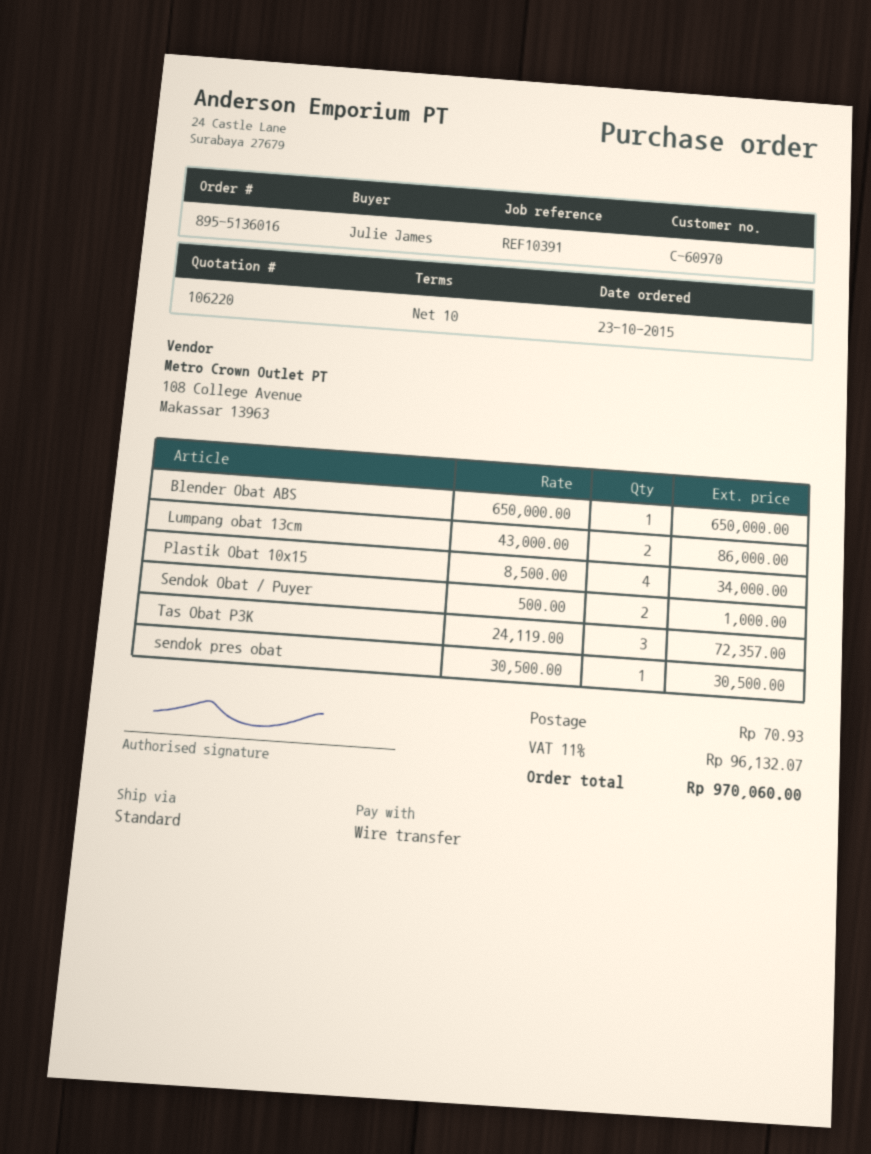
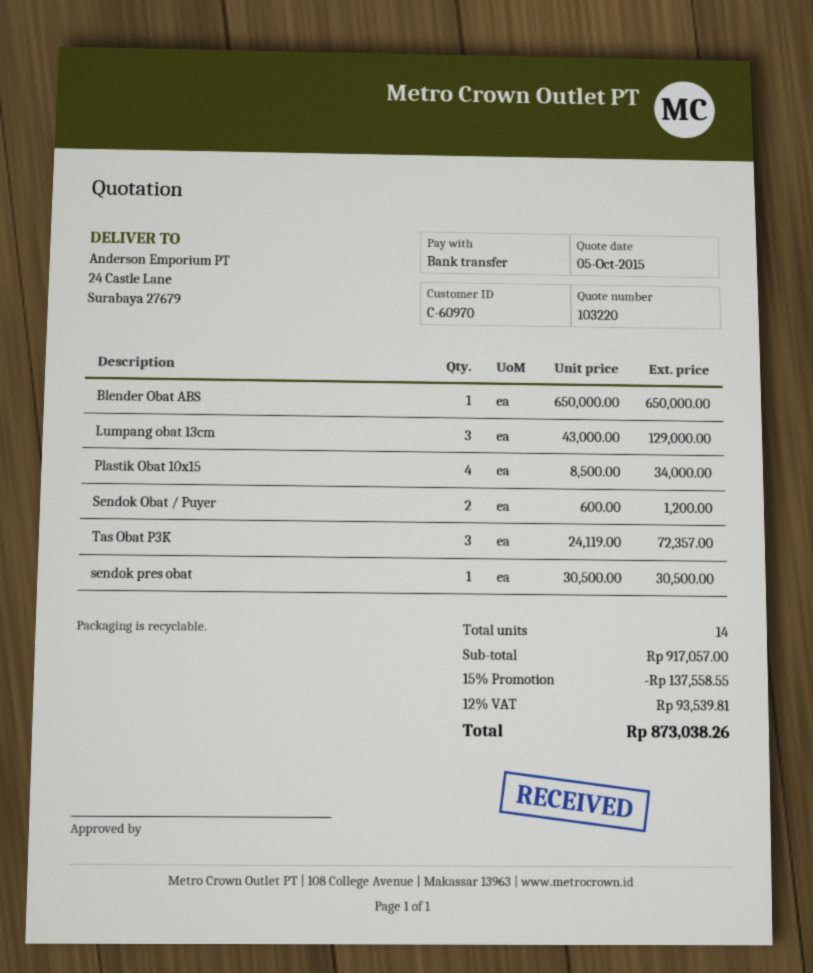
quote number: 106220 -> 103220
Lumpang obat 13cm: 2 x 43000.00 = 86000.00 -> 3 x 43000.00 = 129000.00
Sendok Obat / Puyer: 2 x 500.00 = 1000.00 -> 2 x 600.00 = 1200.00
discount: none -> 15% = 137558.55
shipping: 70.93 -> none
tax: 11% = 96132.07 -> 12% = 93539.81
total: 970060.00 -> 873038.26

